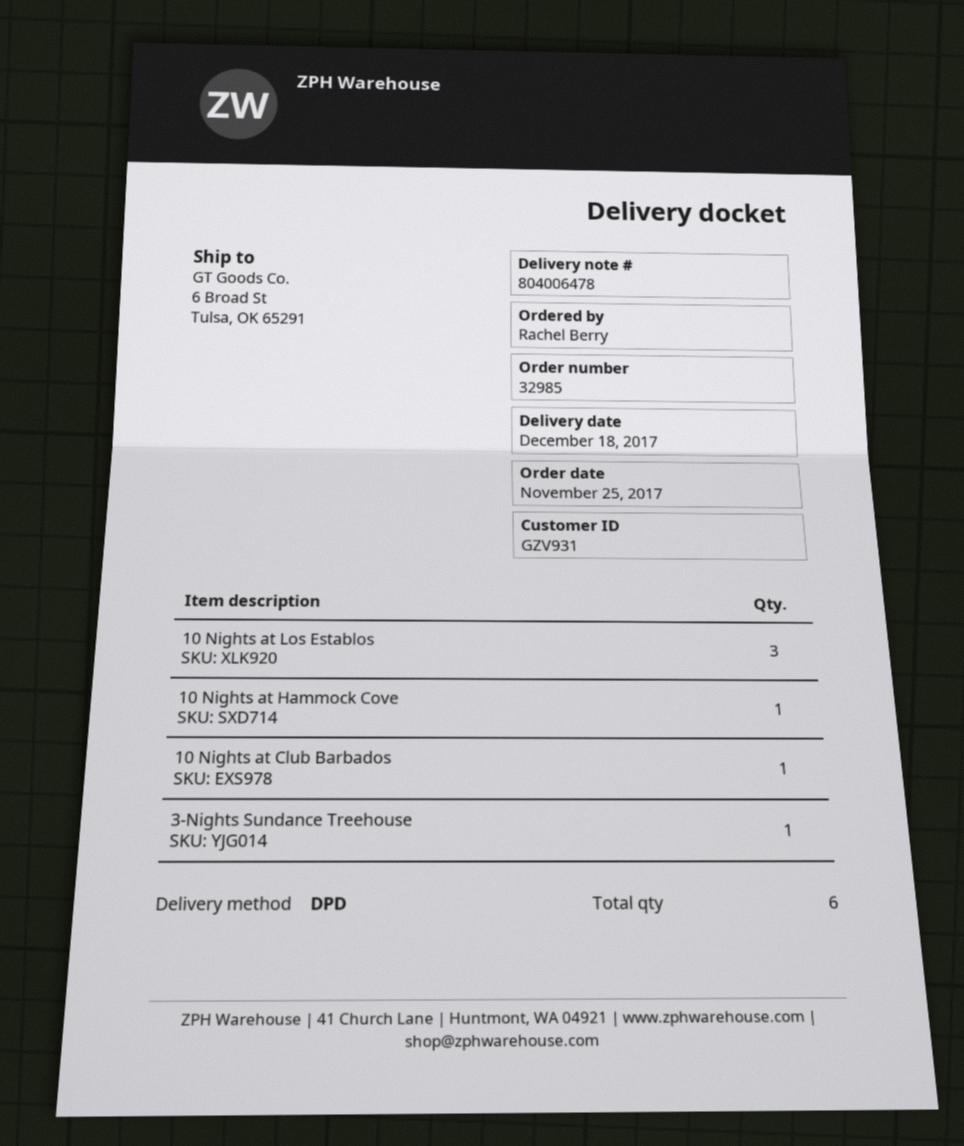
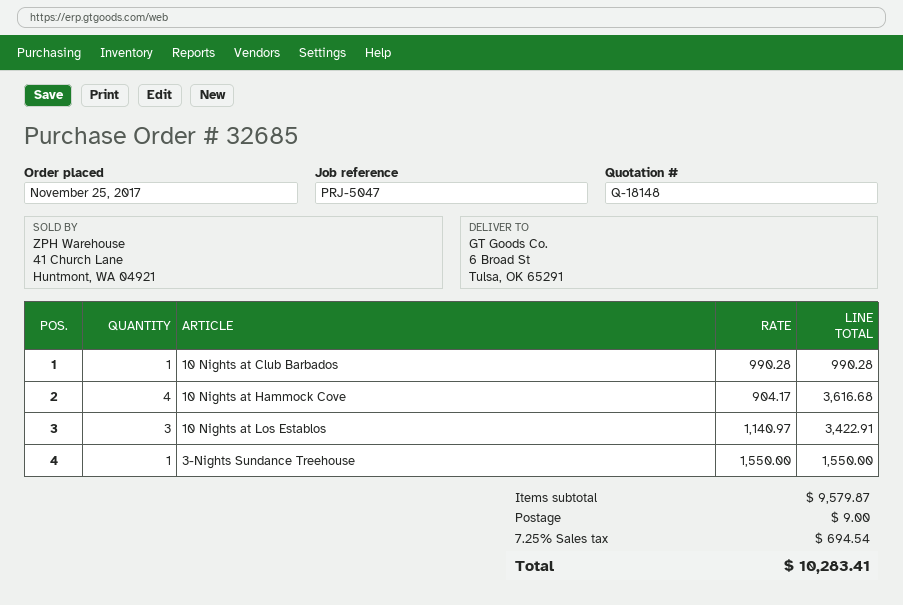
order number: 32985 -> 32685
10 Nights at Hammock Cove: 1 -> 4

